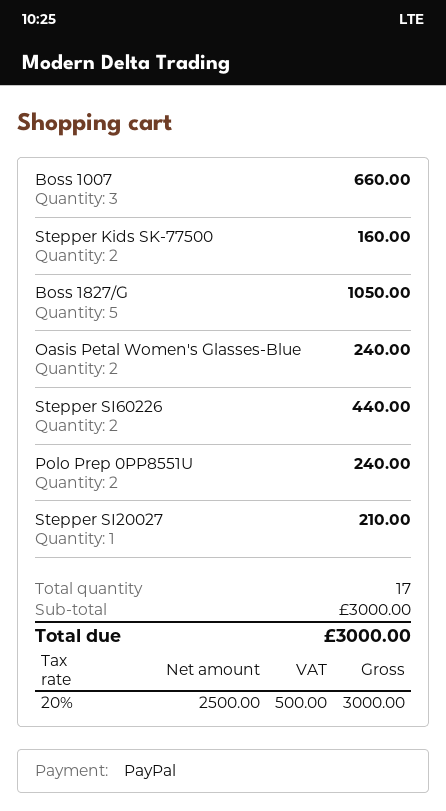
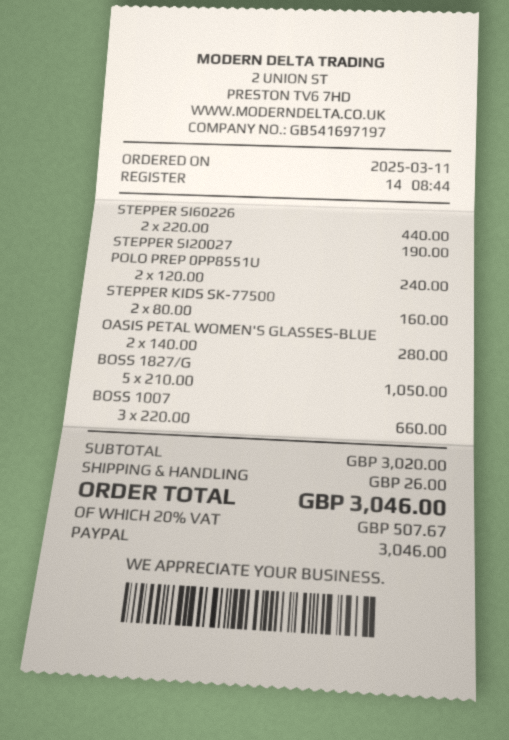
Oasis Petal Women's Glasses-Blue: 2 for 240.00 -> 2 for 280.00
Stepper SI20027: 1 for 210.00 -> 1 for 190.00
subtotal: 3000.00 -> 3020.00
shipping: none -> 26.00
tax: 20% = 500.00 -> 20% = 507.67
total: 3000.00 -> 3046.00

